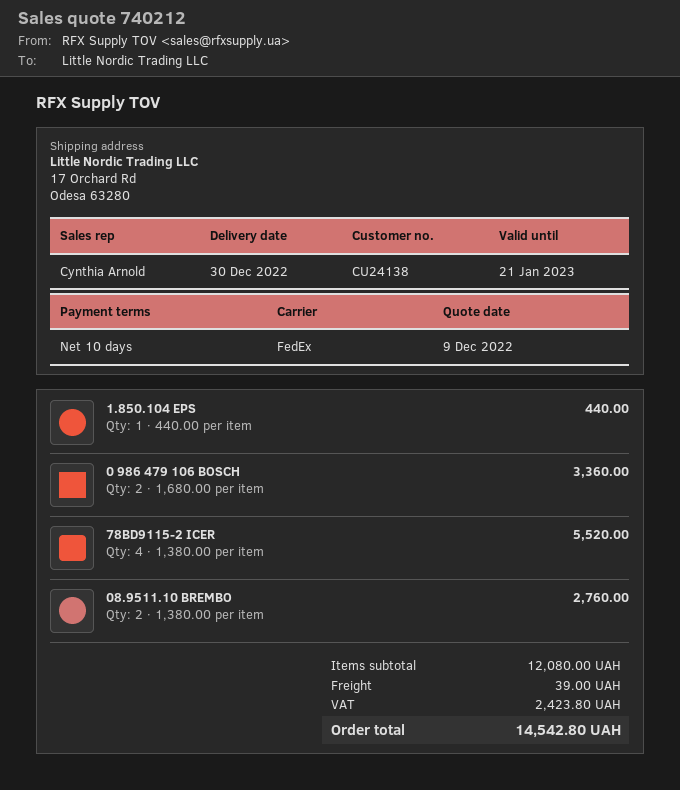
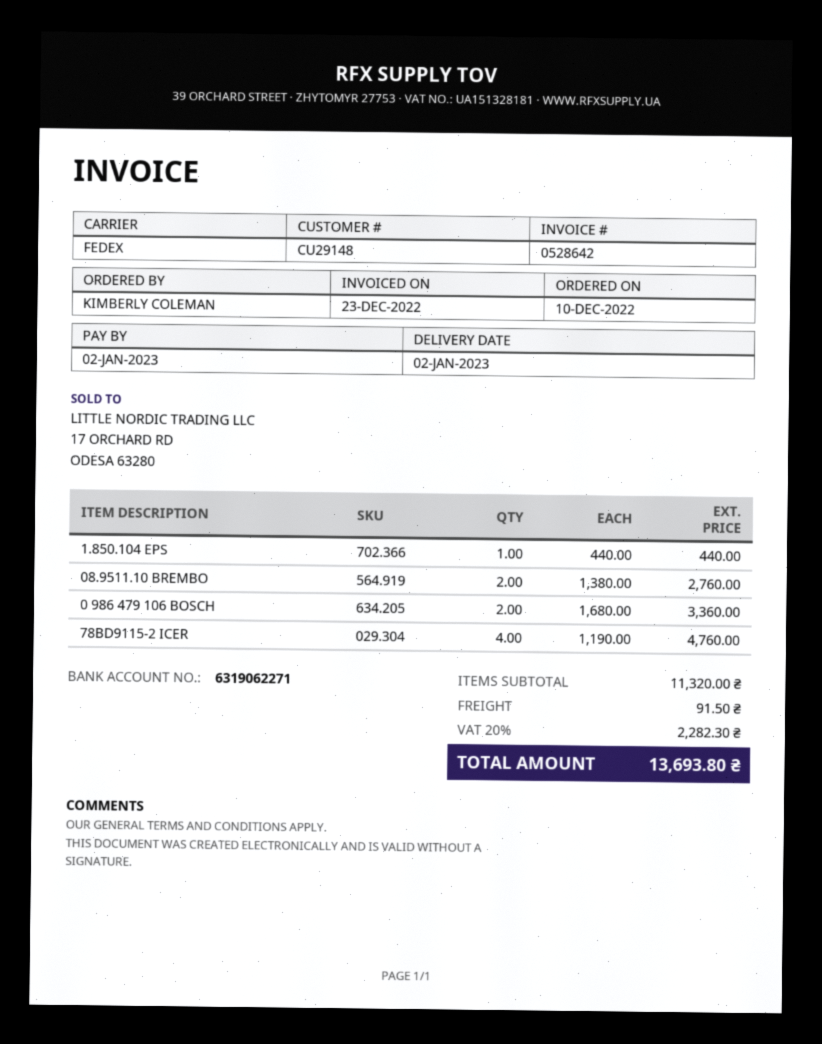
delivery date: 2022-12-30 -> 2023-01-02
customer number: CU24138 -> CU29148
78BD9115-2 ICER: 4 x 1380.00 = 5520.00 -> 4 x 1190.00 = 4760.00
subtotal: 12080.00 -> 11320.00
shipping: 39.00 -> 91.50
tax: 2423.80 -> 2282.30
total: 14542.80 -> 13693.80

